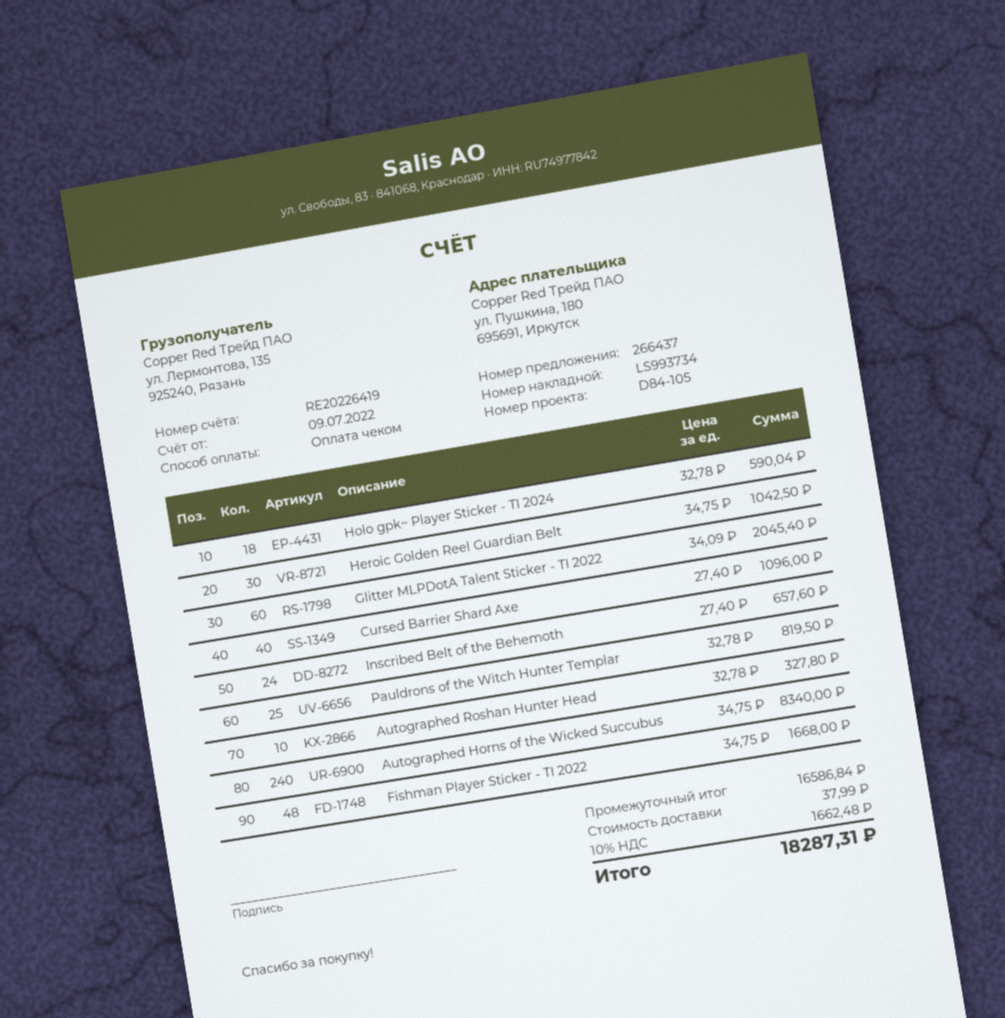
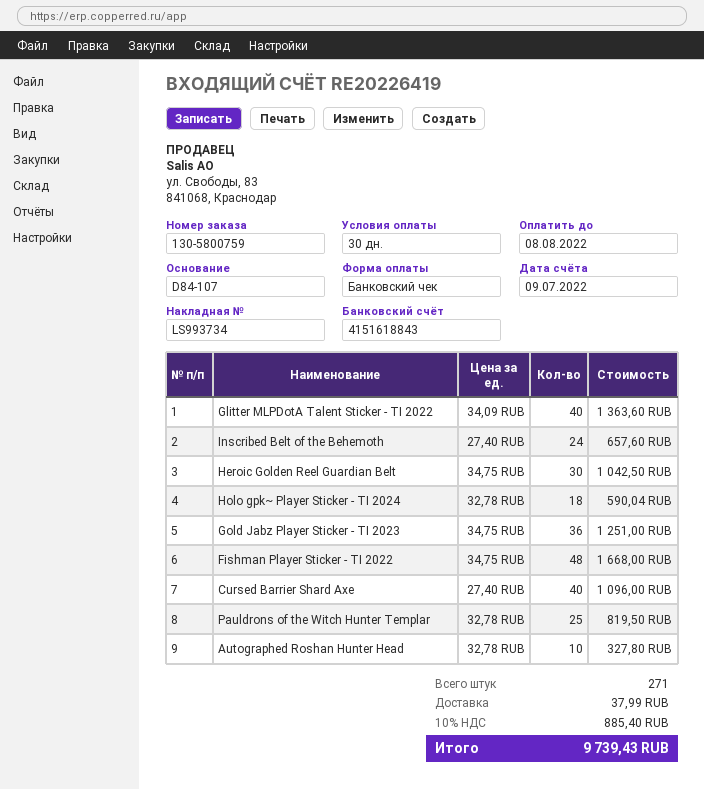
reference: D84-105 -> D84-107
Glitter MLPDotA Talent Sticker - TI 2022: 60 x 34.09 = 2045.40 -> 40 x 34.09 = 1363.60
Autographed Horns of the Wicked Succubus: 240 x 34.75 = 8340.00 -> none
Gold Jabz Player Sticker - TI 2023: none -> 36 x 34.75 = 1251.00
tax: 10% = 1662.48 -> 10% = 885.40
total: 18287.31 -> 9739.43

